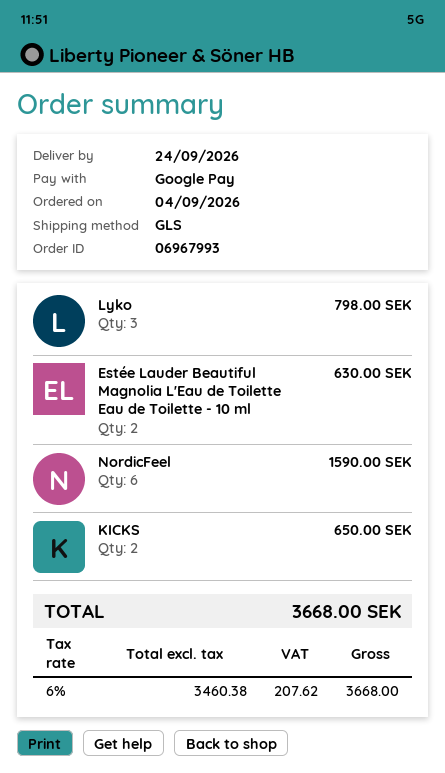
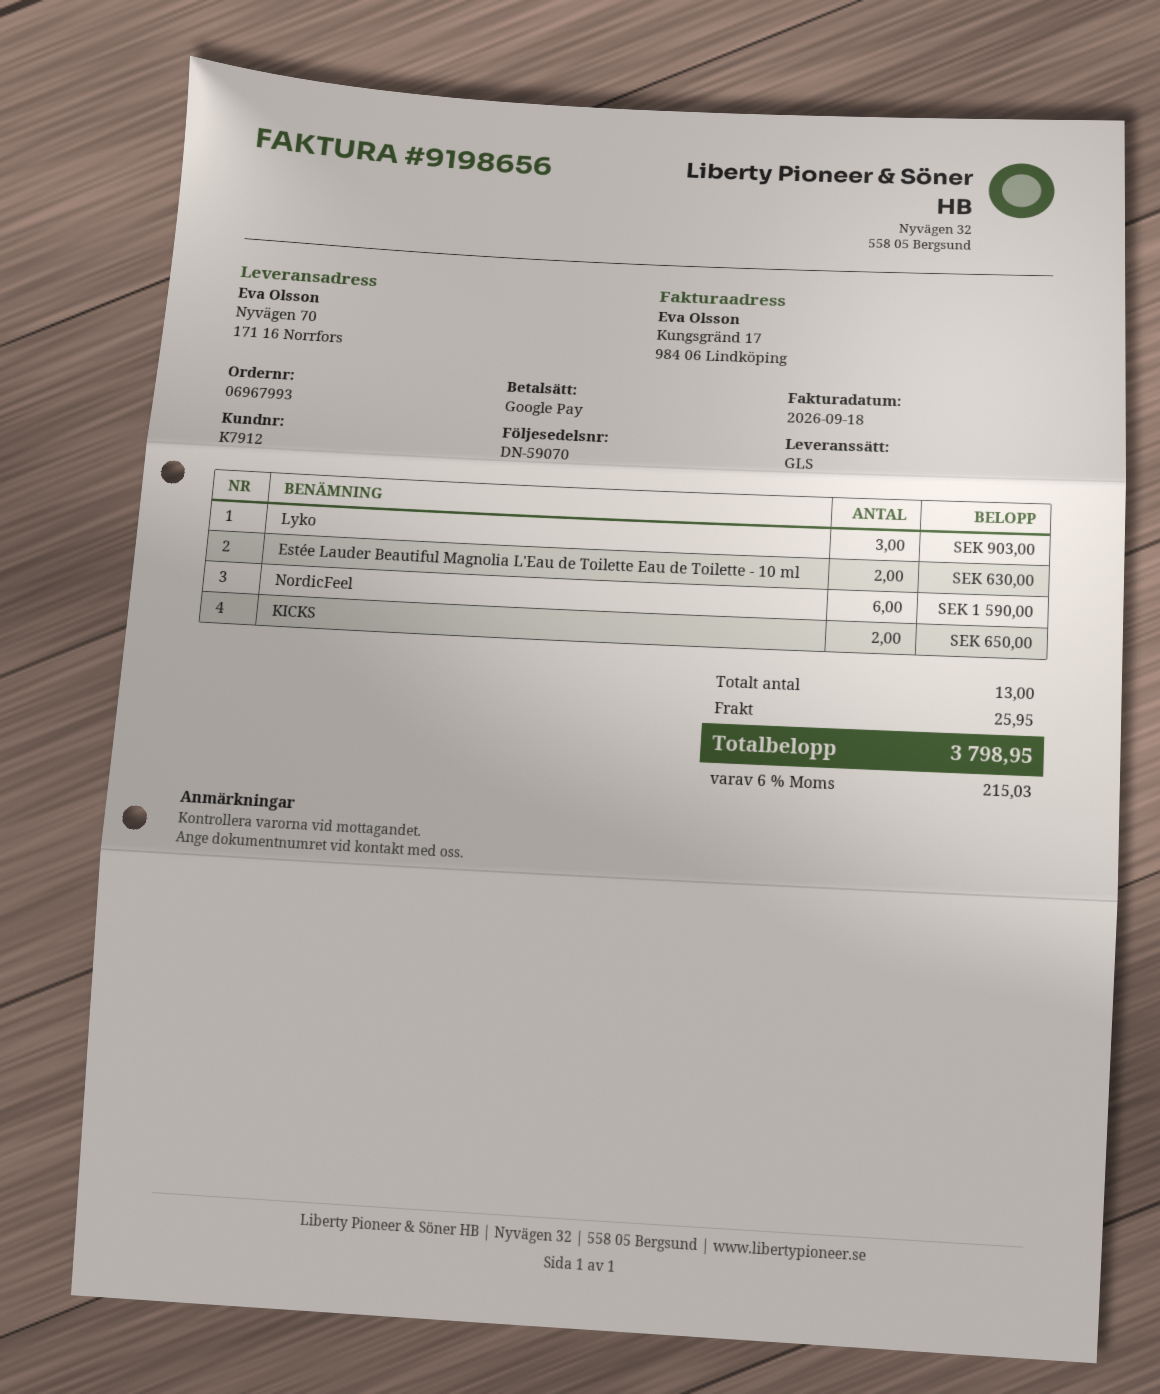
Lyko: 3 for 798.00 -> 3 for 903.00
shipping: none -> 25.95
tax: 6% = 207.62 -> 6% = 215.03
total: 3668.00 -> 3798.95

